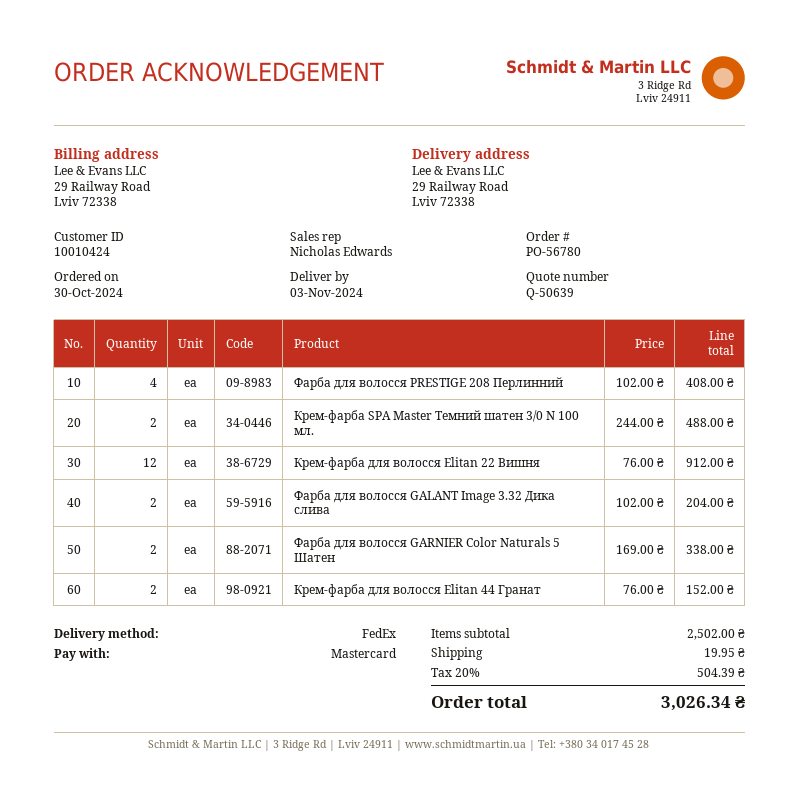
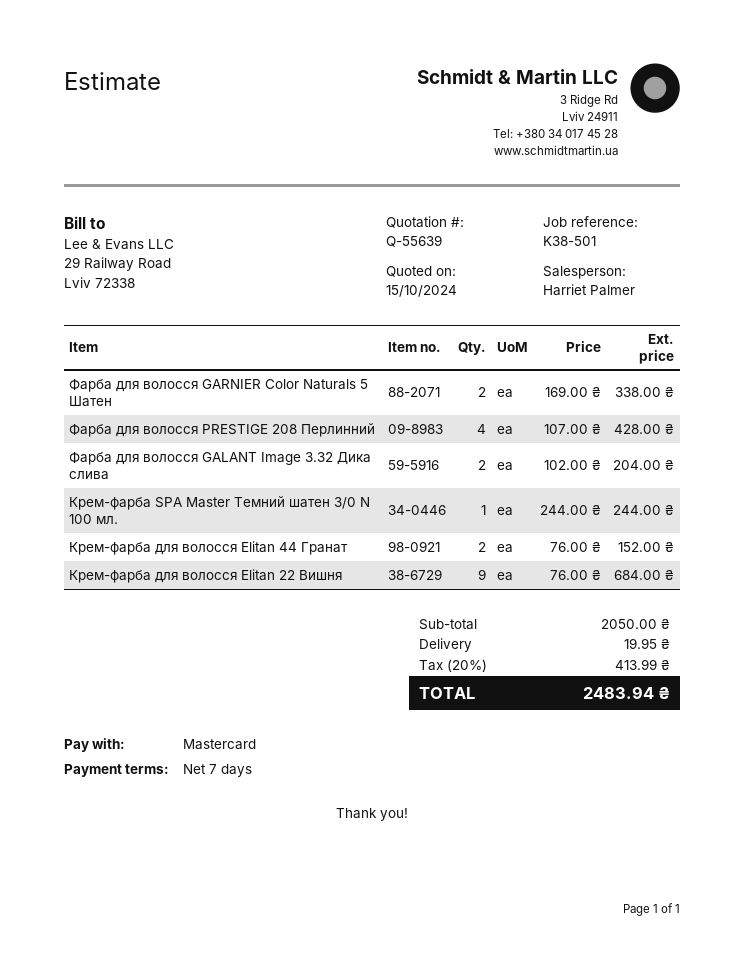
quote number: Q-50639 -> Q-55639
sales rep: Nicholas Edwards -> Harriet Palmer
Фарба для волосся PRESTIGE 208 Перлинний: 4 x 102.00 = 408.00 -> 4 x 107.00 = 428.00
Крем-фарба SPA Master Темний шатен 3/0 N 100 мл.: 2 x 244.00 = 488.00 -> 1 x 244.00 = 244.00
Крем-фарба для волосся Elitan 22 Вишня: 12 x 76.00 = 912.00 -> 9 x 76.00 = 684.00
subtotal: 2502.00 -> 2050.00
tax: 20% = 504.39 -> 20% = 413.99
total: 3026.34 -> 2483.94

